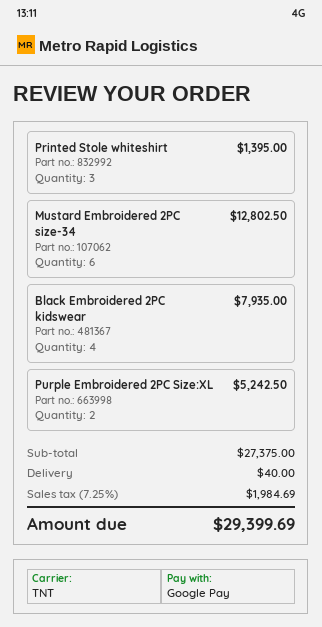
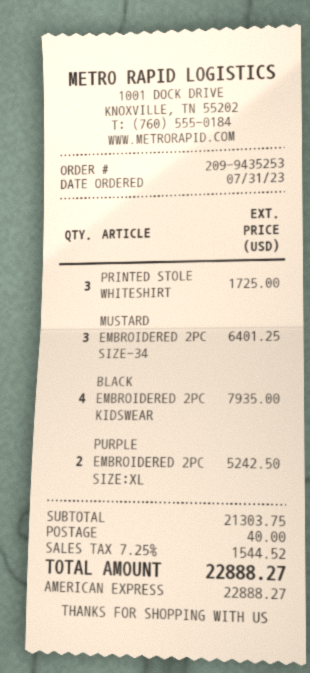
payment method: Google Pay -> American Express
Printed Stole whiteshirt: 3 for 1395.00 -> 3 for 1725.00
Mustard Embroidered 2PC size-34: 6 for 12802.50 -> 3 for 6401.25
subtotal: 27375.00 -> 21303.75
tax: 7.25% = 1984.69 -> 7.25% = 1544.52
total: 29399.69 -> 22888.27

